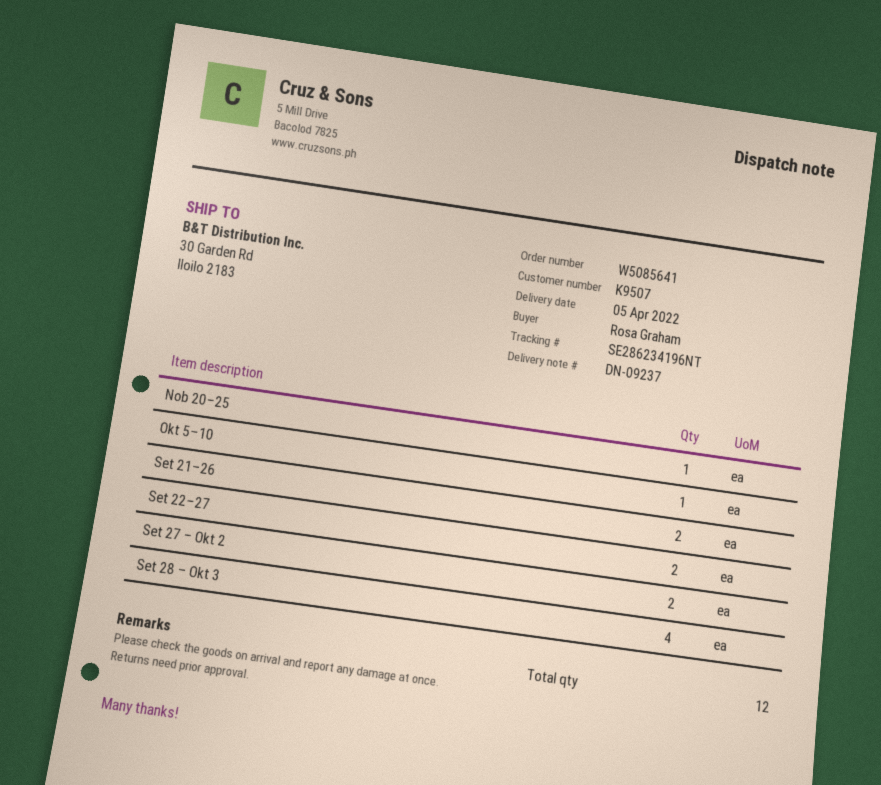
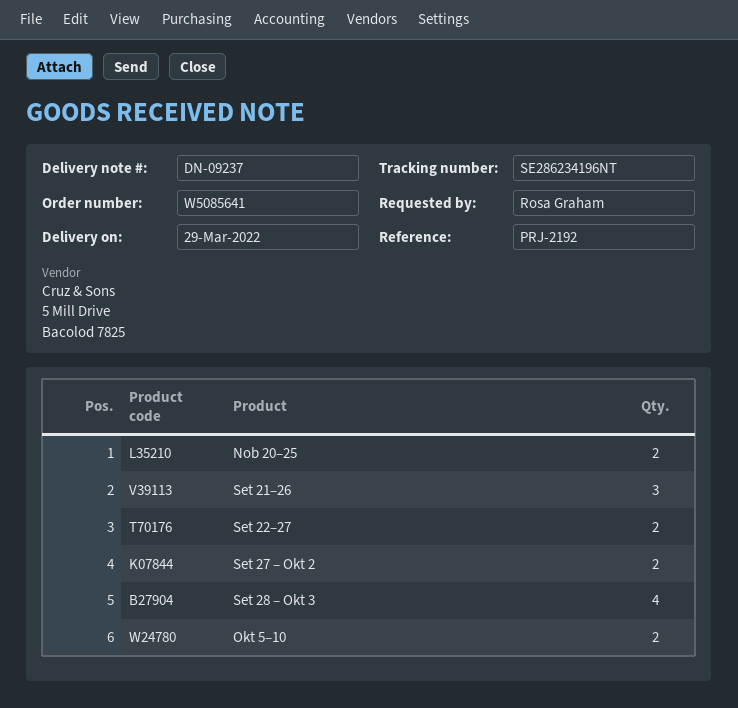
delivery date: 2022-04-05 -> 2022-03-29
Nob 20–25: 1 -> 2
Okt 5–10: 1 -> 2
Set 21–26: 2 -> 3

